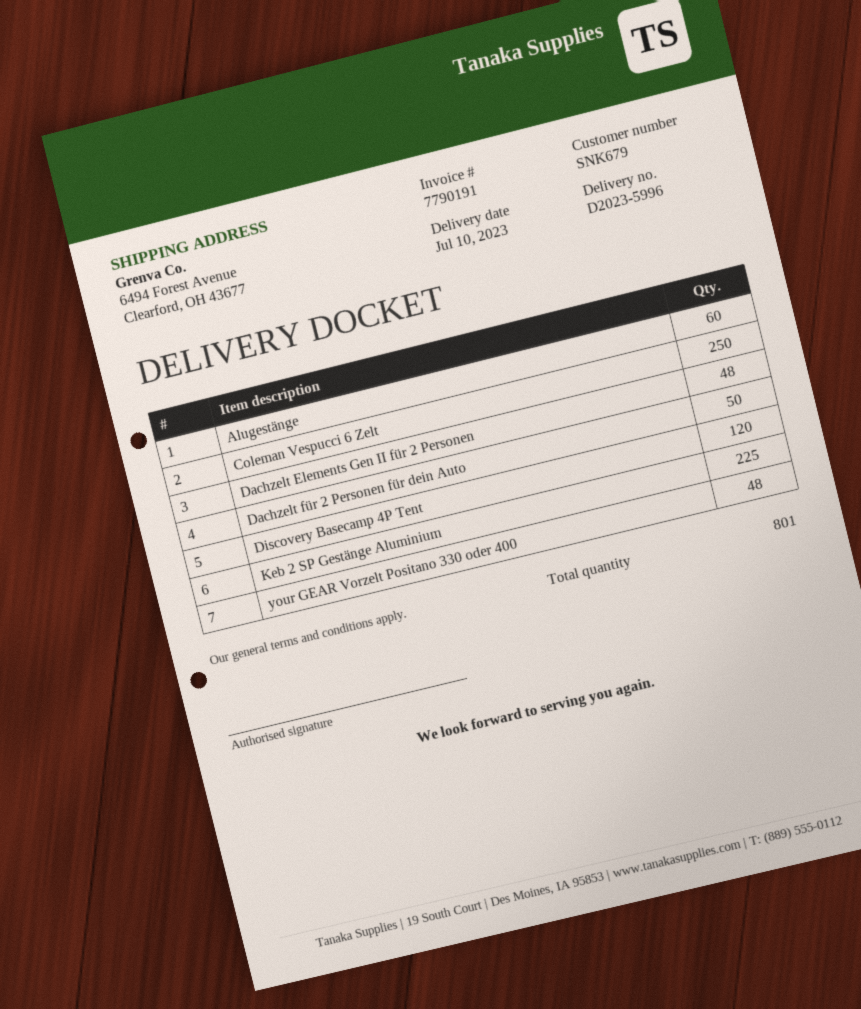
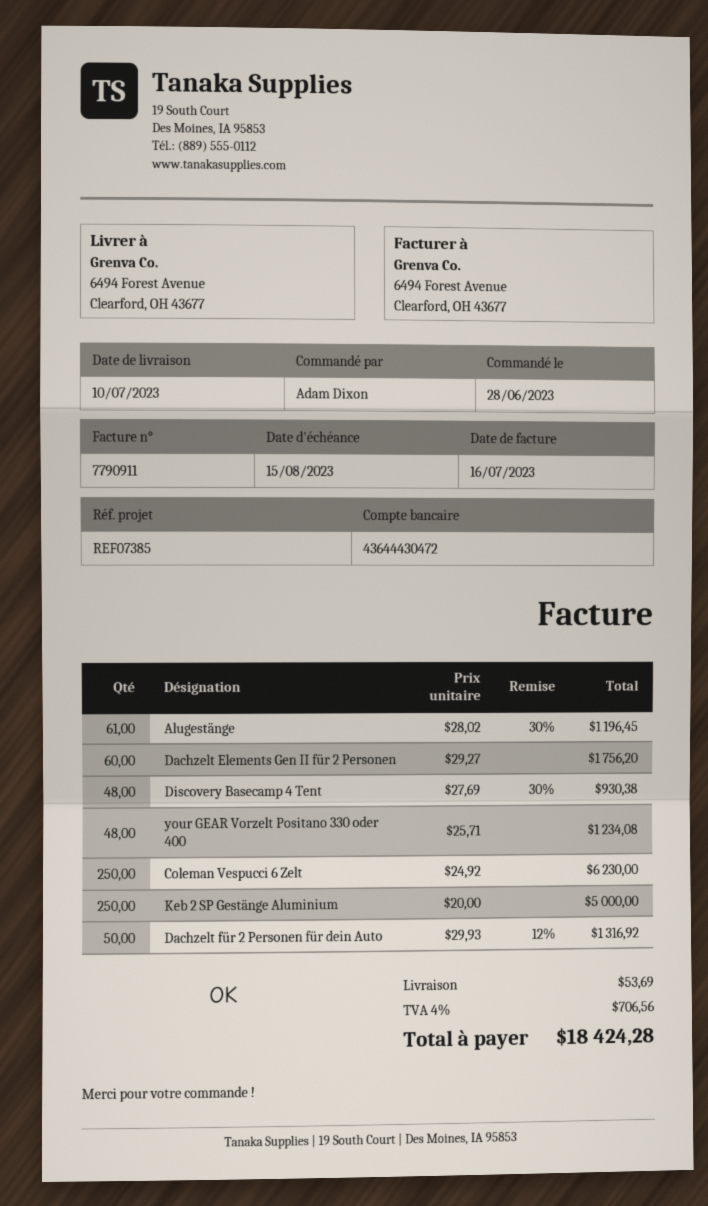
invoice number: 7790191 -> 7790911
Alugestänge: 60 -> 61
Dachzelt Elements Gen II für 2 Personen: 48 -> 60
Discovery Basecamp 4P Tent: 120 -> none
Keb 2 SP Gestänge Aluminium: 225 -> 250
Discovery Basecamp 4 Tent: none -> 48

